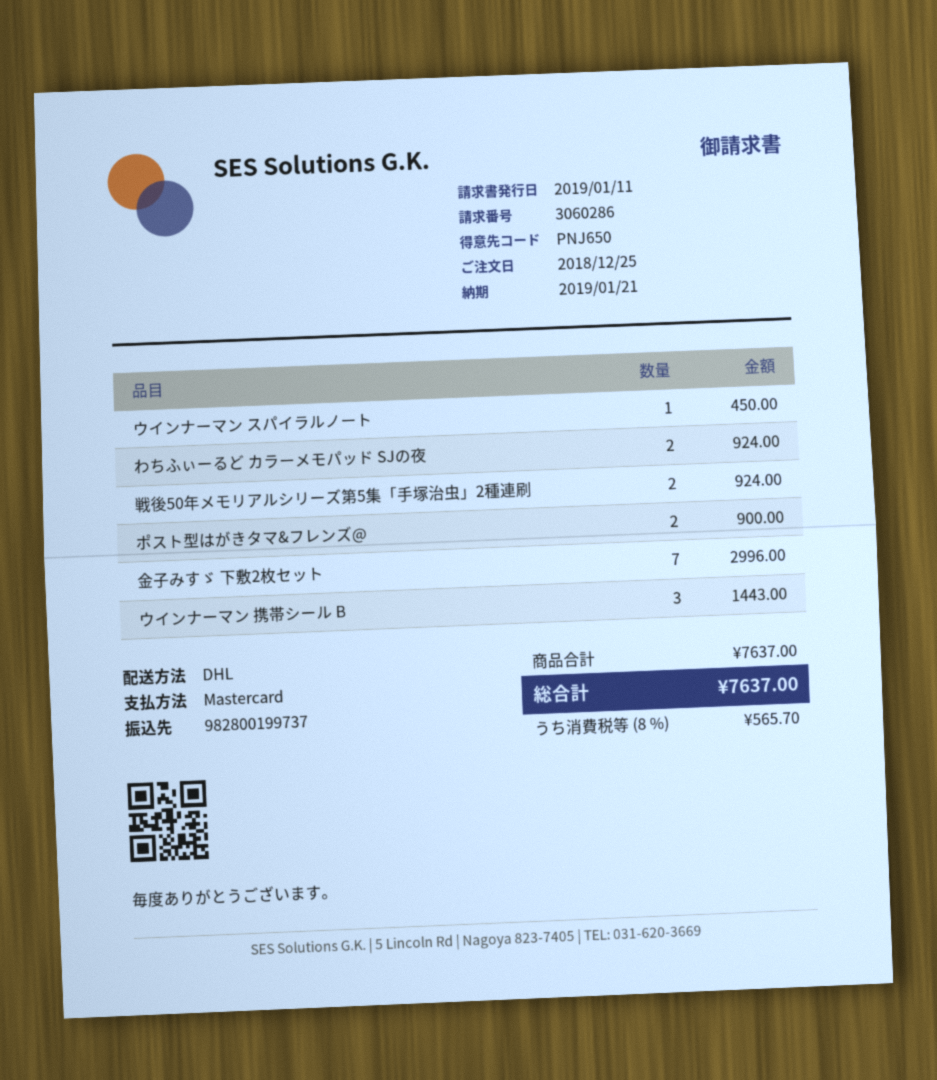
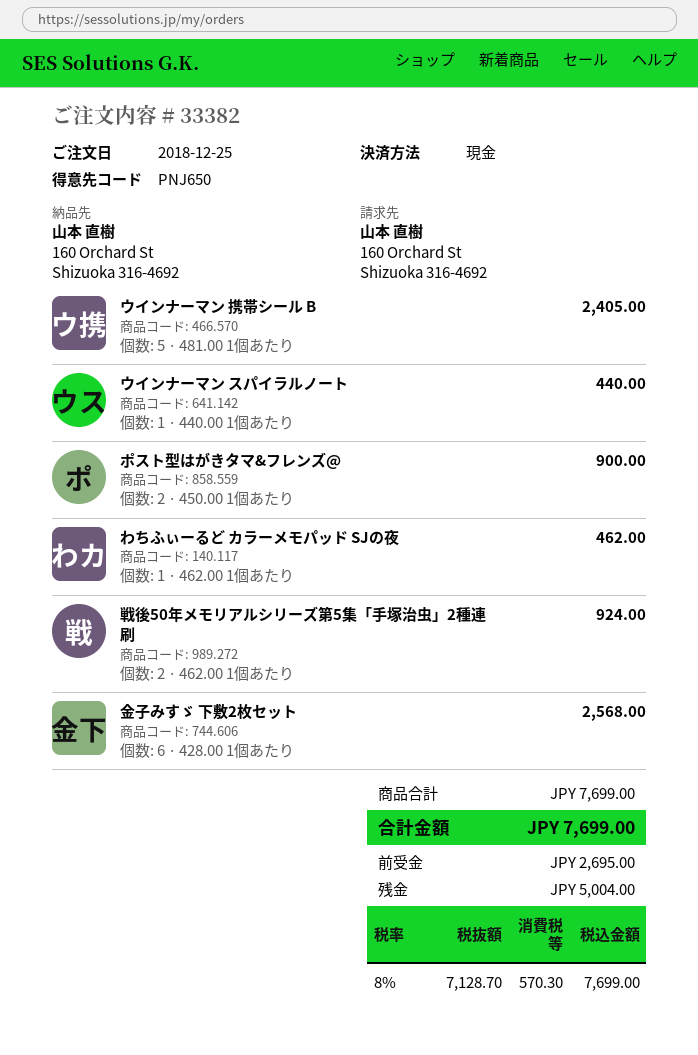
payment method: Mastercard -> cash
ウインナーマン スパイラルノート: 1 for 450.00 -> 1 for 440.00
わちふぃーるど カラーメモパッド SJの夜: 2 for 924.00 -> 1 for 462.00
金子みすゞ 下敷2枚セット: 7 for 2996.00 -> 6 for 2568.00
ウインナーマン 携帯シール B: 3 for 1443.00 -> 5 for 2405.00
subtotal: 7637.00 -> 7699.00
tax: 8% = 565.70 -> 8% = 570.30
total: 7637.00 -> 7699.00

